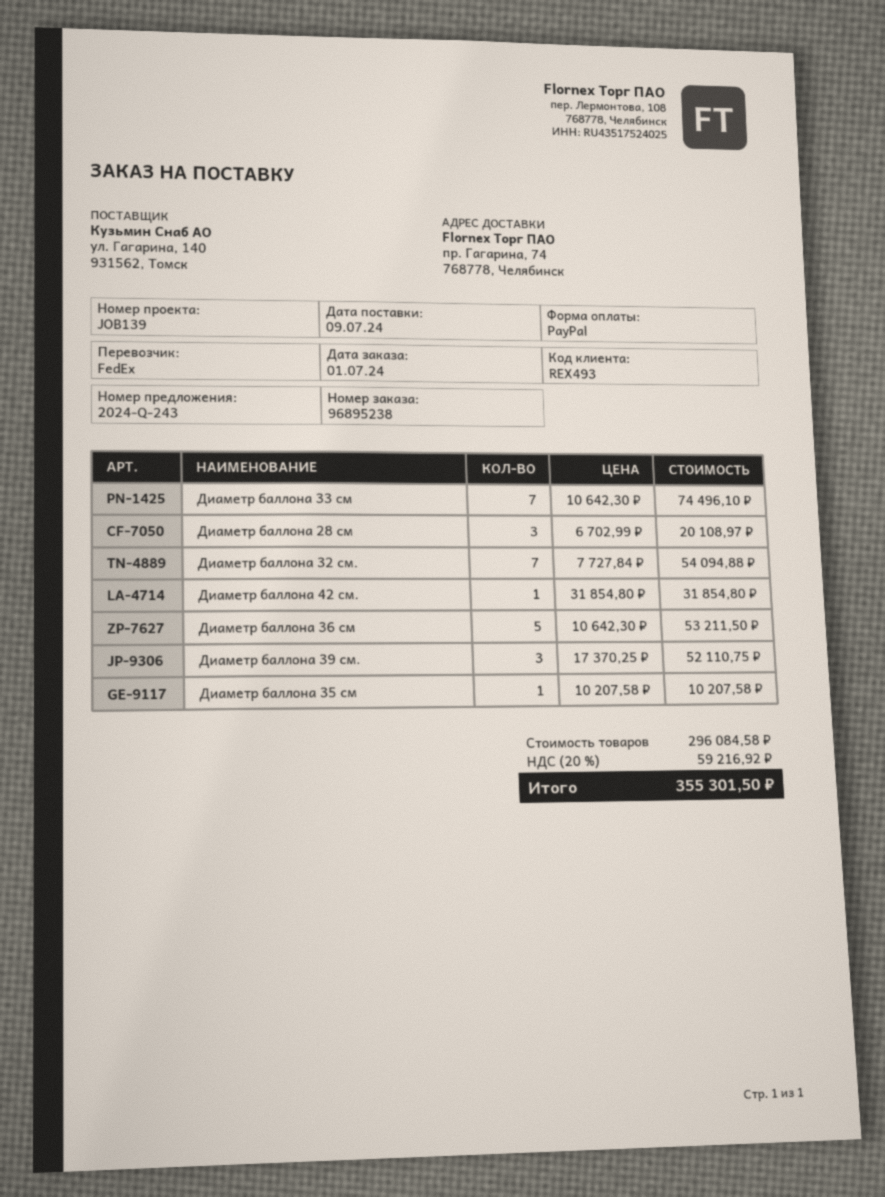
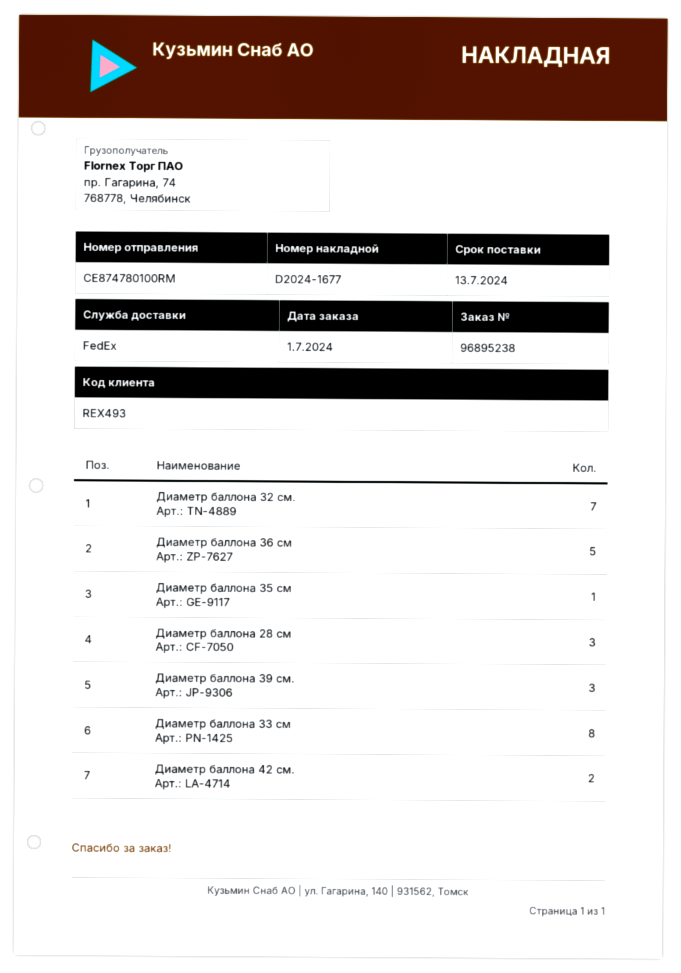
delivery date: 2024-07-09 -> 2024-07-13
Диаметр баллона 33 см: 7 -> 8
Диаметр баллона 42 см.: 1 -> 2

